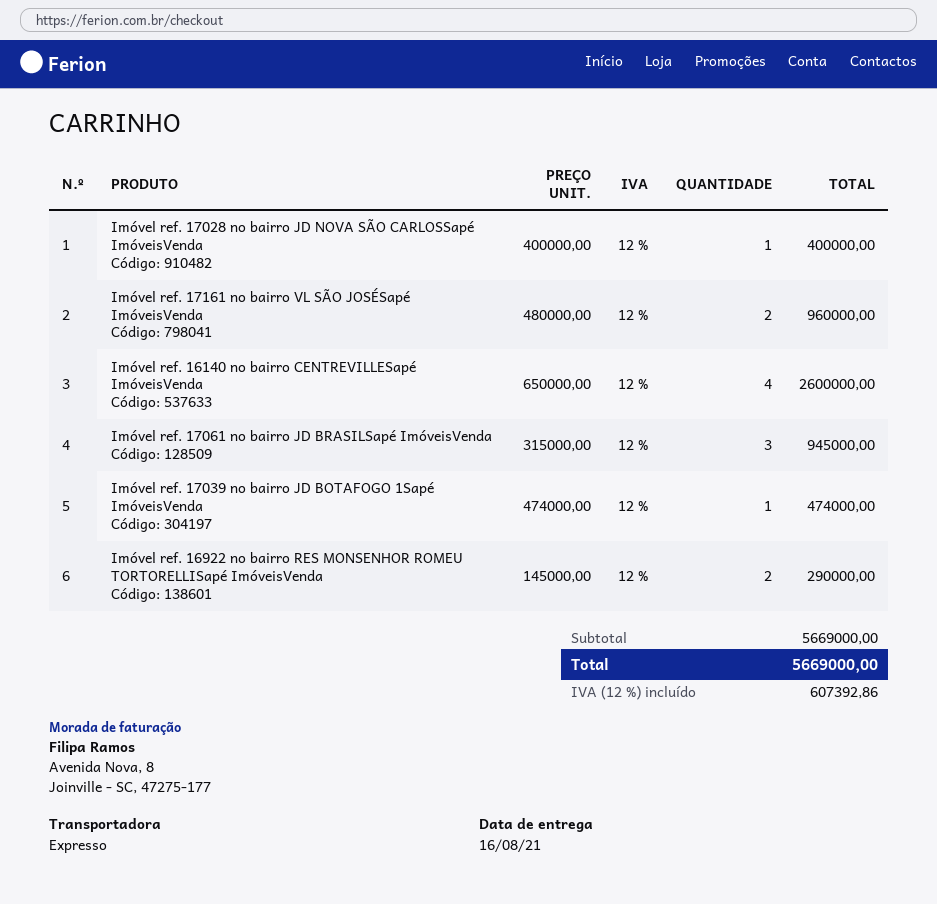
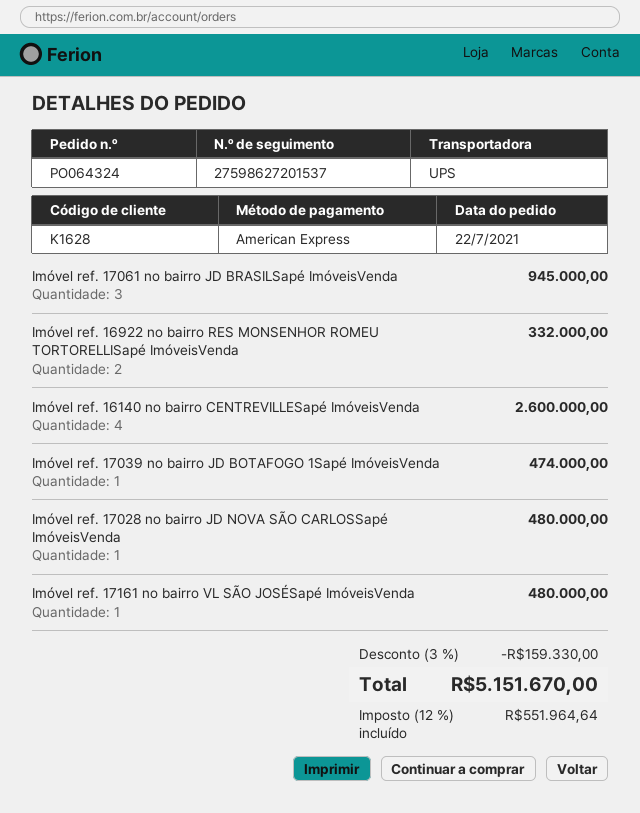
shipping method: express -> UPS
Imóvel ref. 17028 no bairro JD NOVA SÃO CARLOSSapé ImóveisVenda: 1 for 400000.00 -> 1 for 480000.00
Imóvel ref. 17161 no bairro VL SÃO JOSÉSapé ImóveisVenda: 2 for 960000.00 -> 1 for 480000.00
Imóvel ref. 16922 no bairro RES MONSENHOR ROMEU TORTORELLISapé ImóveisVenda: 2 for 290000.00 -> 2 for 332000.00
discount: none -> 3% = 159330.00
tax: 12% = 607392.86 -> 12% = 551964.64
total: 5669000.00 -> 5151670.00

